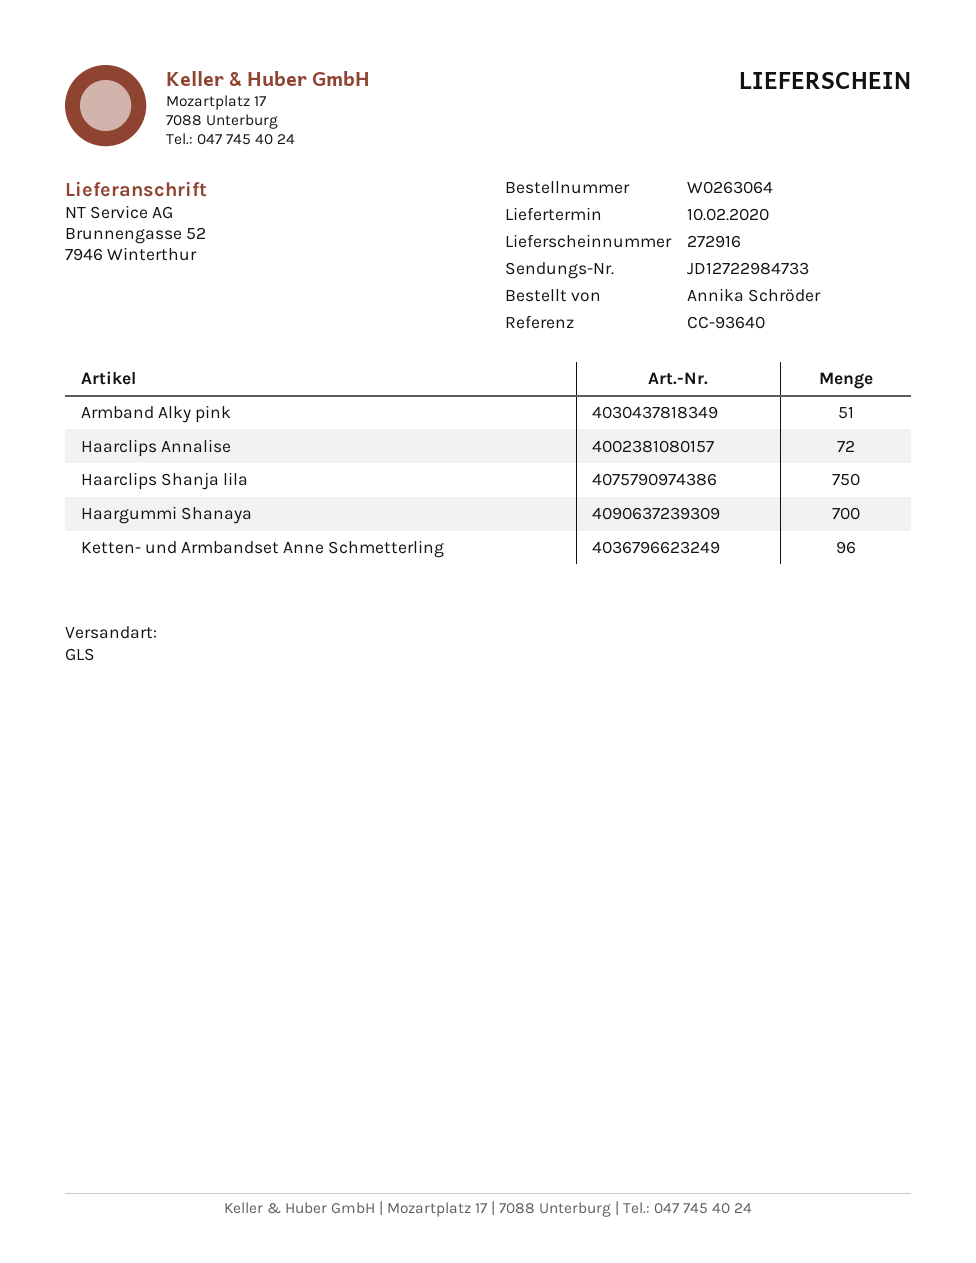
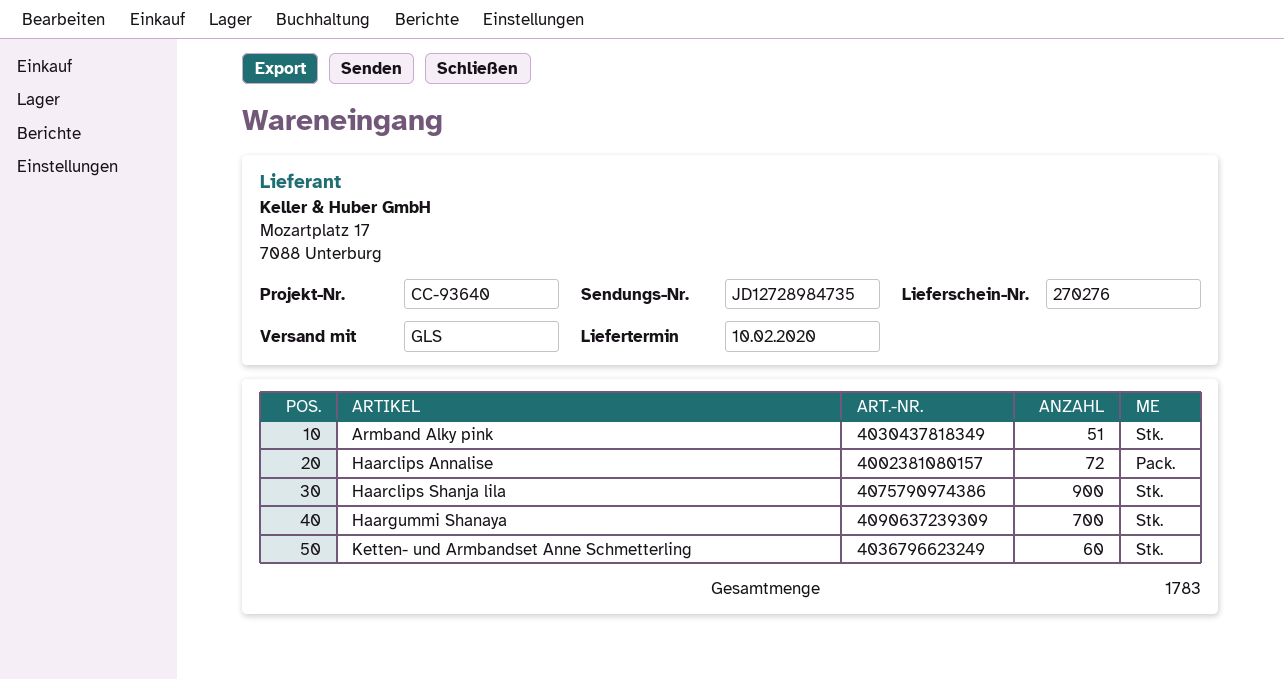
delivery note number: 272916 -> 270276
tracking number: JD12722984733 -> JD12728984735
Haarclips Shanja lila: 750 -> 900
Ketten- und Armbandset Anne Schmetterling: 96 -> 60

